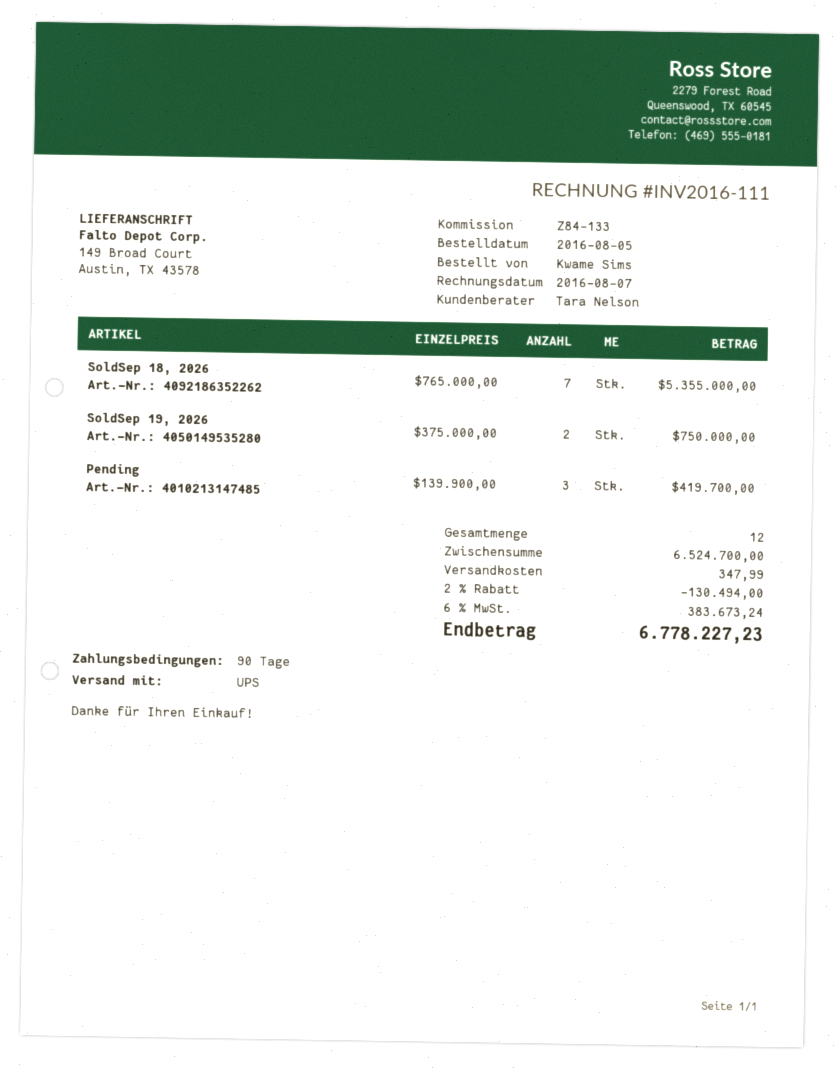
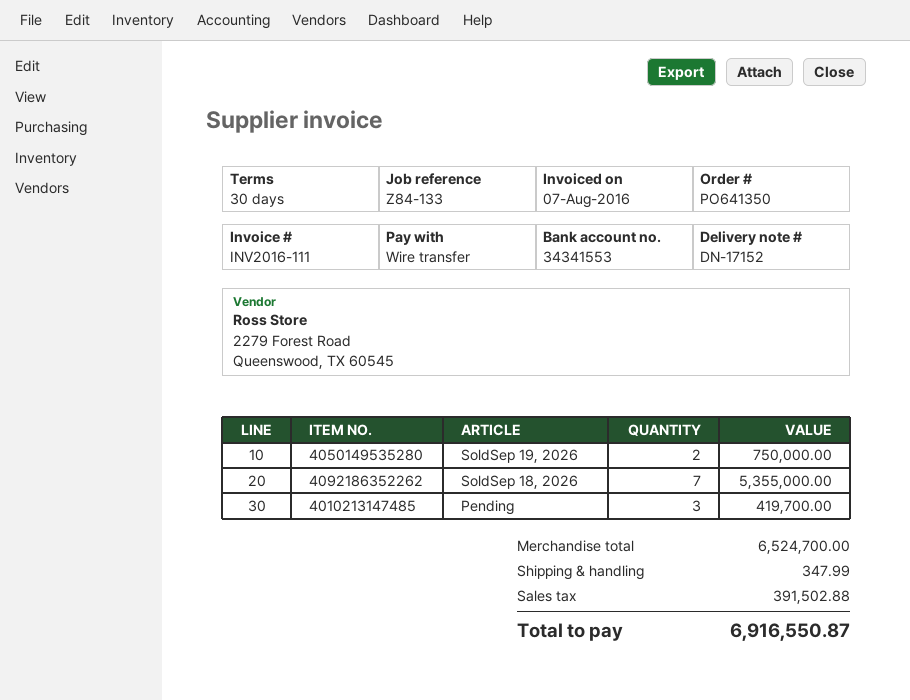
payment terms: 90 days -> 30 days
discount: 2% = 130494.00 -> none
tax: 383673.24 -> 391502.88
total: 6778227.23 -> 6916550.87

